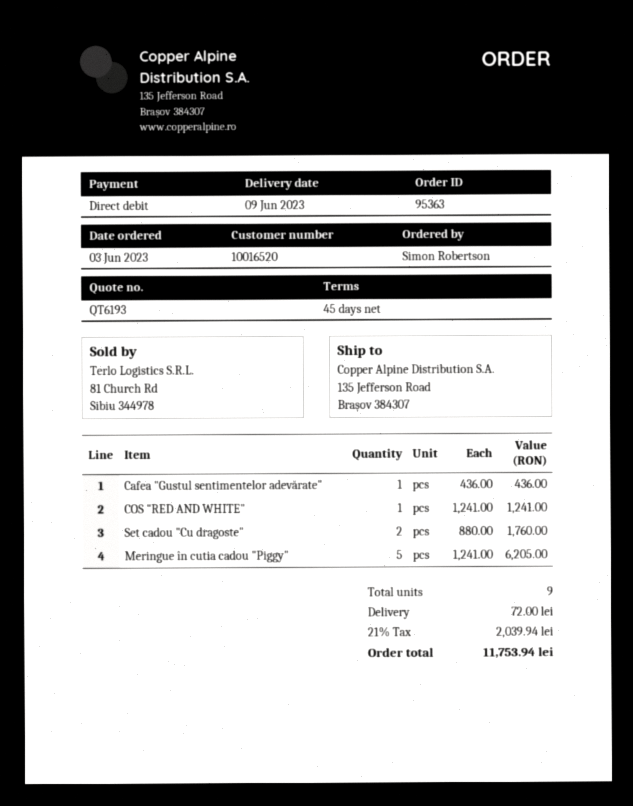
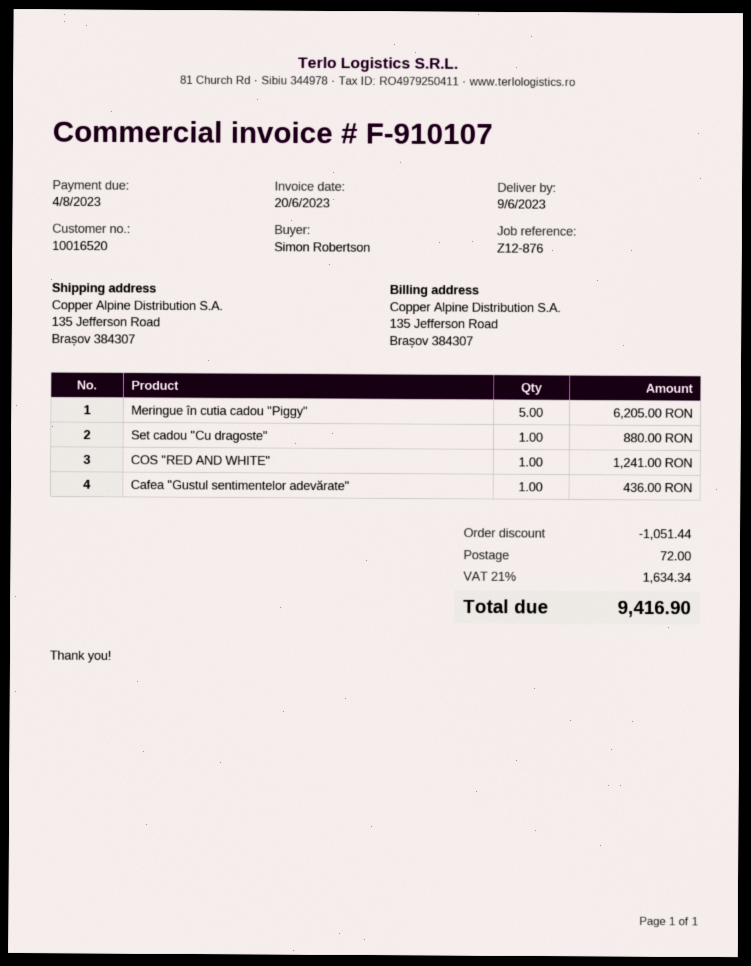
Set cadou "Cu dragoste": 2 for 1760.00 -> 1 for 880.00
discount: none -> 1051.44
tax: 21% = 2039.94 -> 21% = 1634.34
total: 11753.94 -> 9416.90

